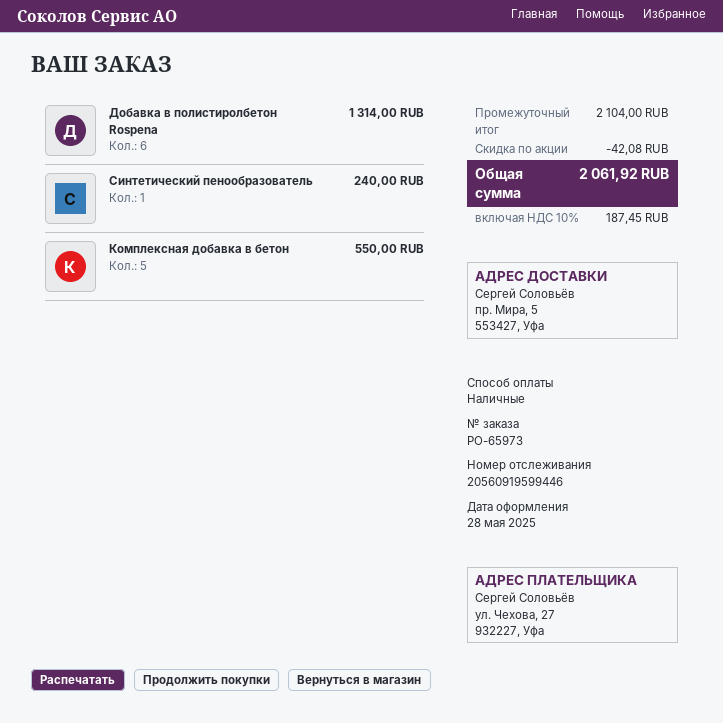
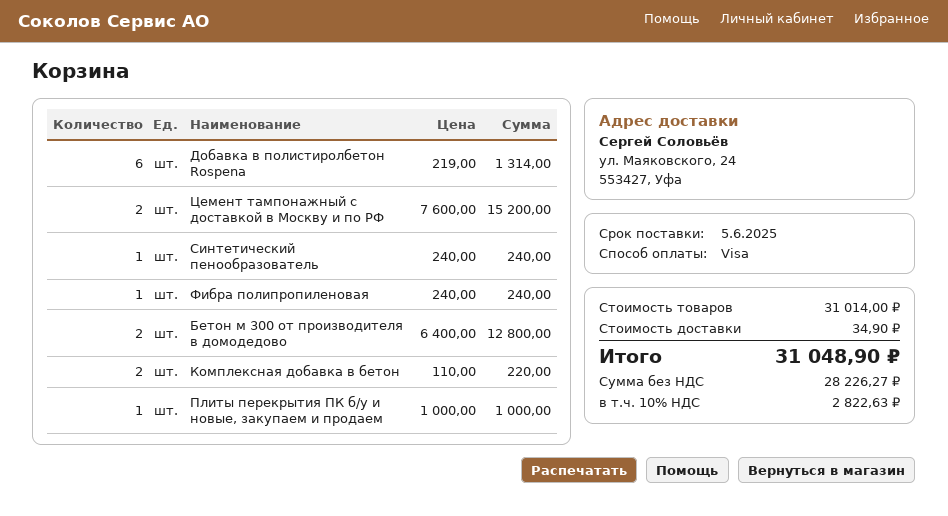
payment method: cash -> Visa
ship to: пр. Мира, 5, 553427, Уфа -> ул. Маяковского, 24, 553427, Уфа
Комплексная добавка в бетон: 5 for 550.00 -> 2 for 220.00
Цемент тампонажный с доставкой в Москву и по РФ: none -> 2 for 15200.00
Фибра полипропиленовая: none -> 1 for 240.00
Бетон м 300 от производителя в домодедово: none -> 2 for 12800.00
Плиты перекрытия ПК б/у и новые, закупаем и продаем: none -> 1 for 1000.00
subtotal: 2104.00 -> 31014.00
discount: 42.08 -> none
shipping: none -> 34.90
tax: 10% = 187.45 -> 10% = 2822.63
total: 2061.92 -> 31048.90

